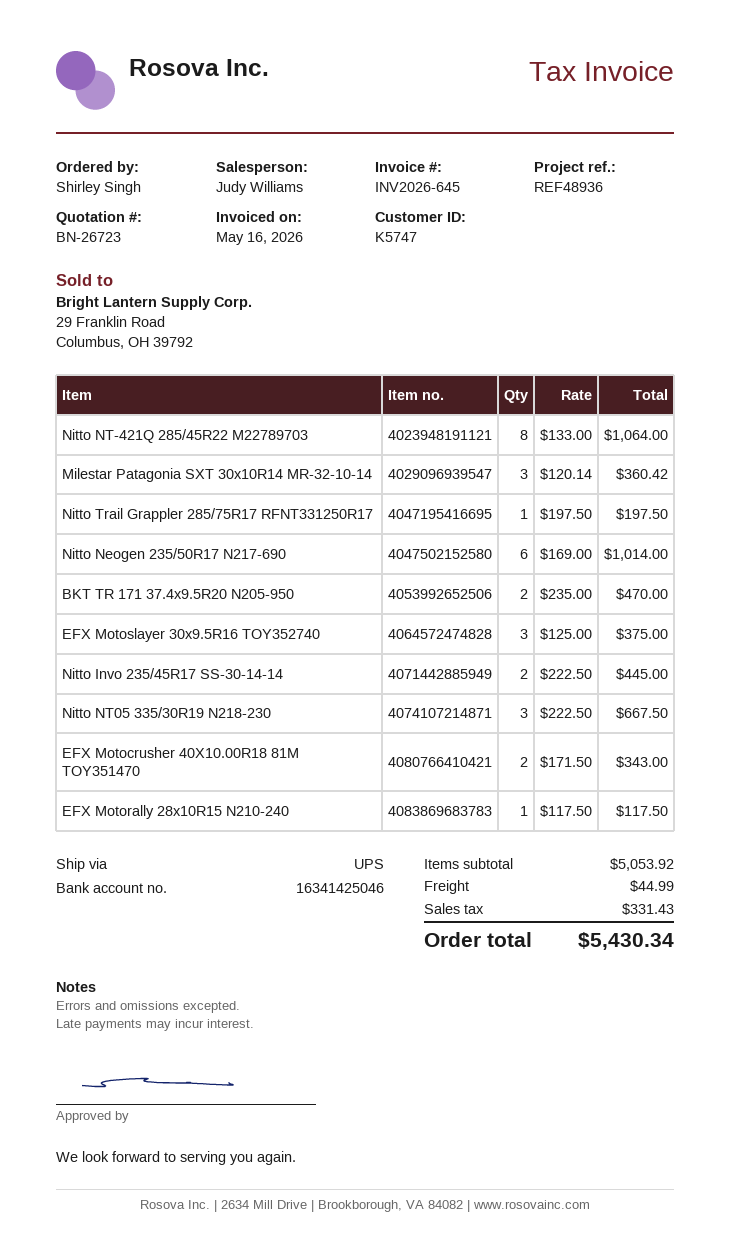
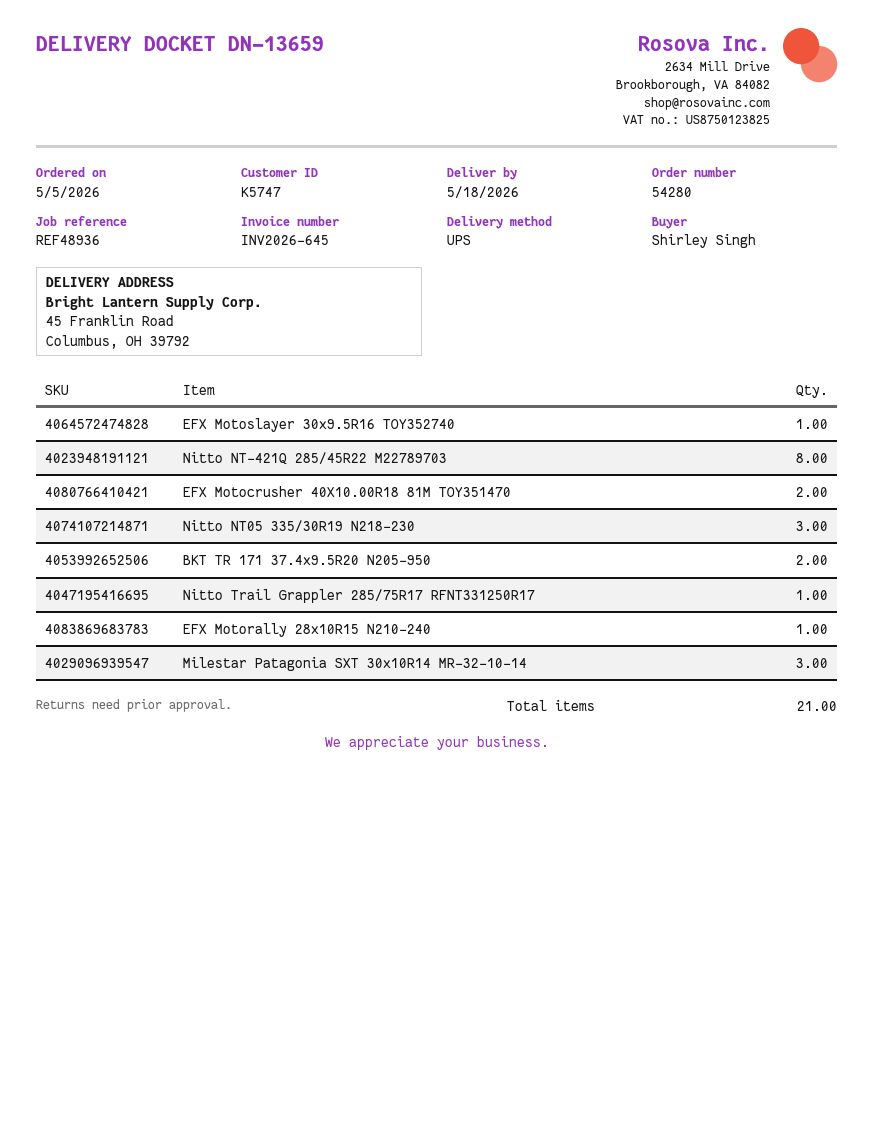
Nitto Neogen 235/50R17 N217-690: 6 -> none
EFX Motoslayer 30x9.5R16 TOY352740: 3 -> 1
Nitto Invo 235/45R17 SS-30-14-14: 2 -> none

